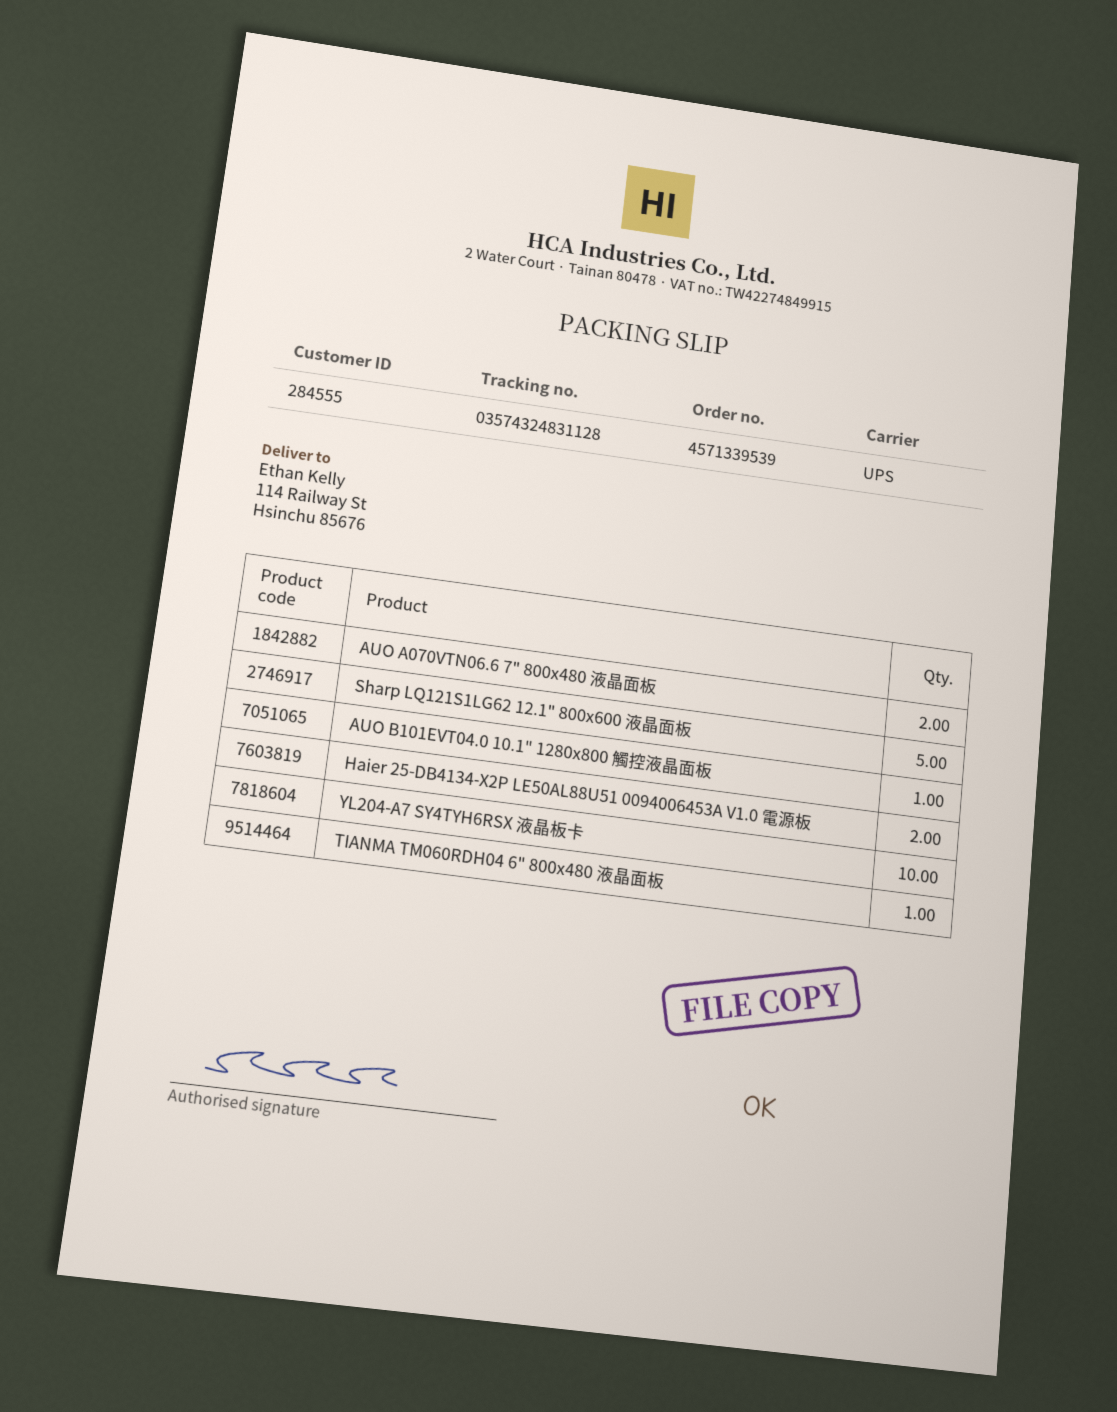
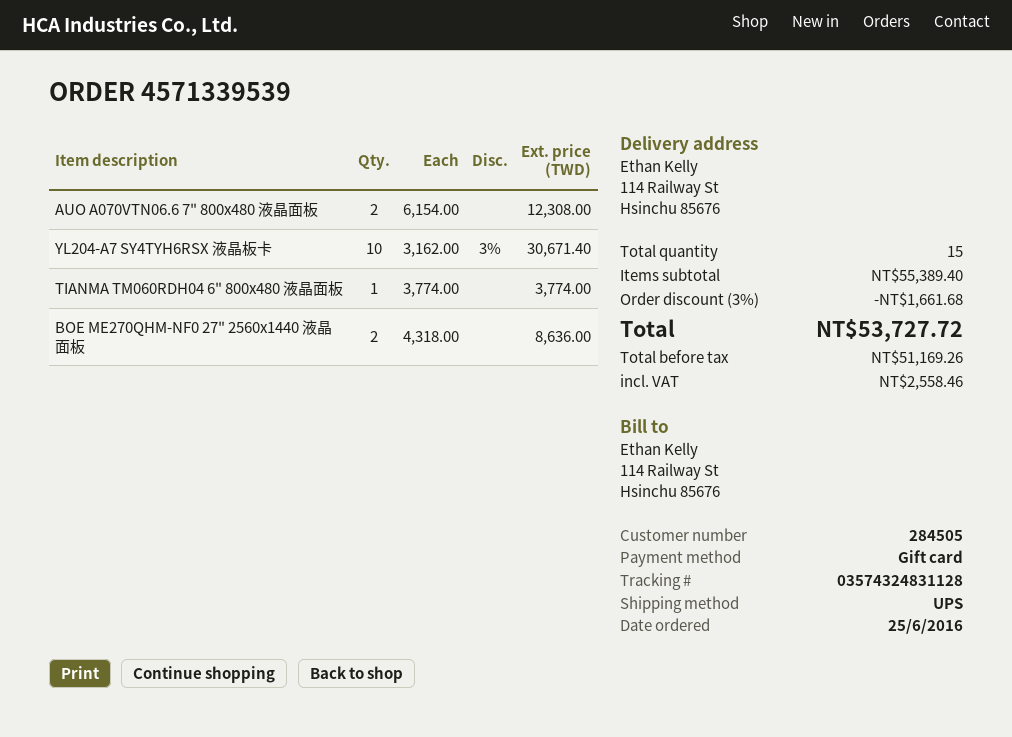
customer number: 284555 -> 284505
Sharp LQ121S1LG62 12.1" 800x600 液晶面板: 5 -> none
AUO B101EVT04.0 10.1" 1280x800 觸控液晶面板: 1 -> none
Haier 25-DB4134-X2P LE50AL88U51 0094006453A V1.0 電源板: 2 -> none
BOE ME270QHM-NF0 27" 2560x1440 液晶面板: none -> 2

